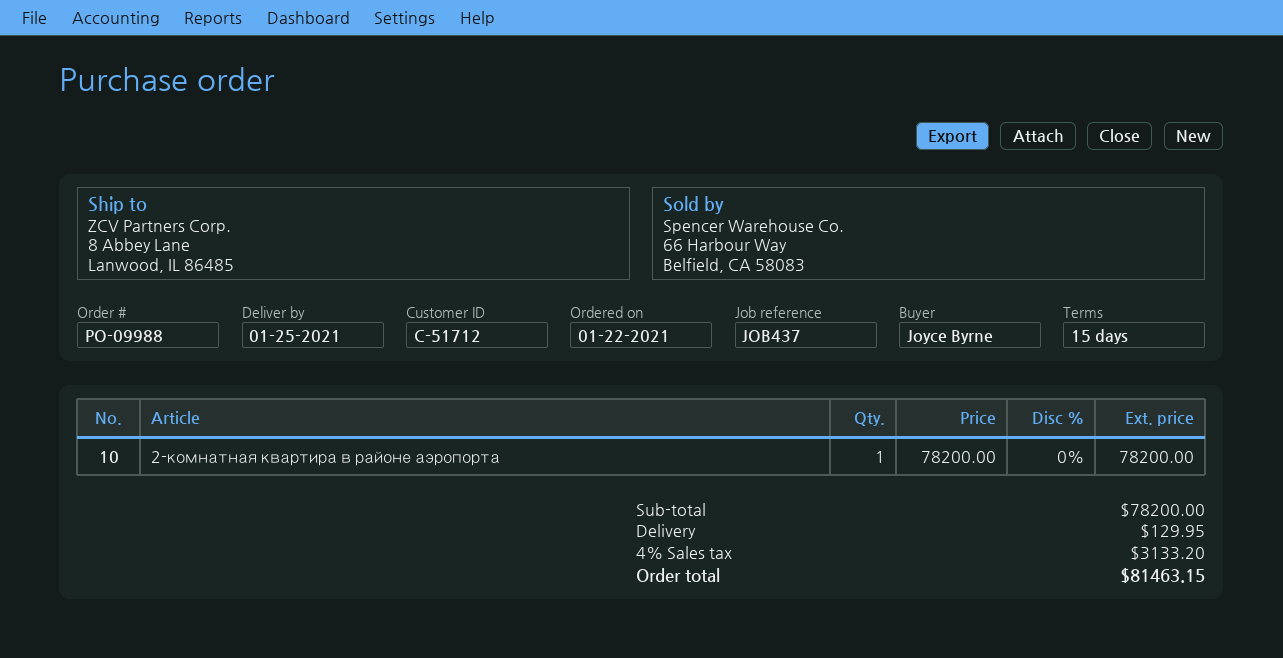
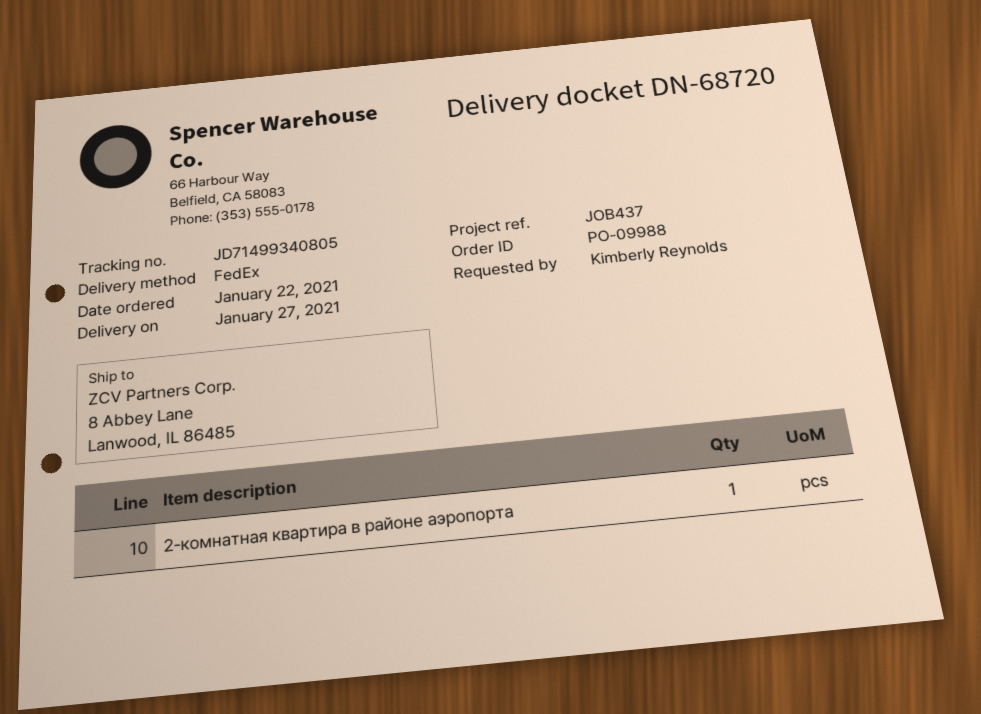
delivery date: 2021-01-25 -> 2021-01-27
ordered by: Joyce Byrne -> Kimberly Reynolds

